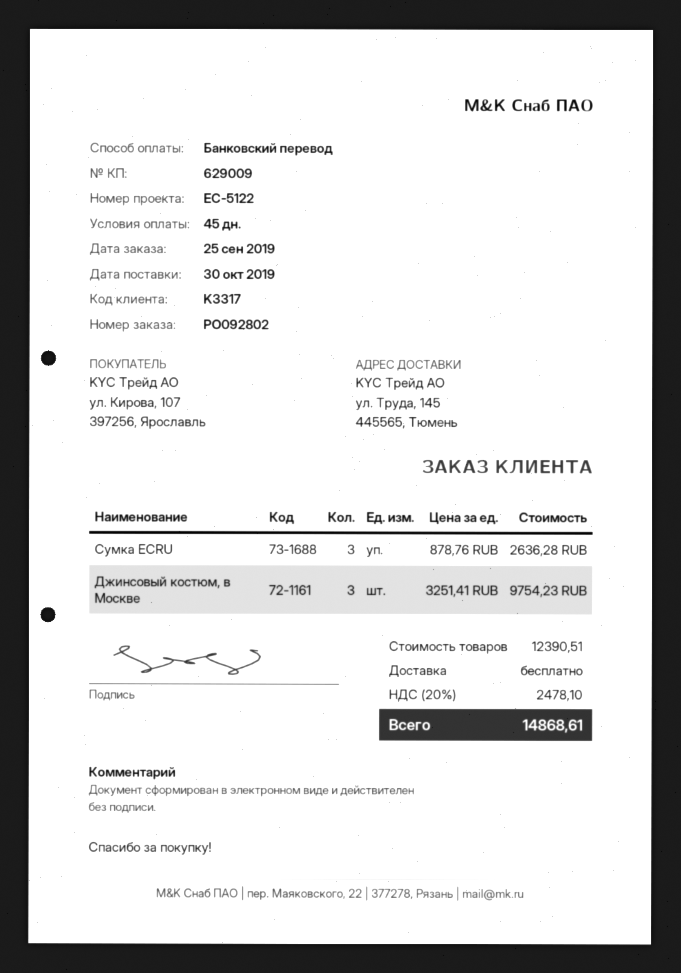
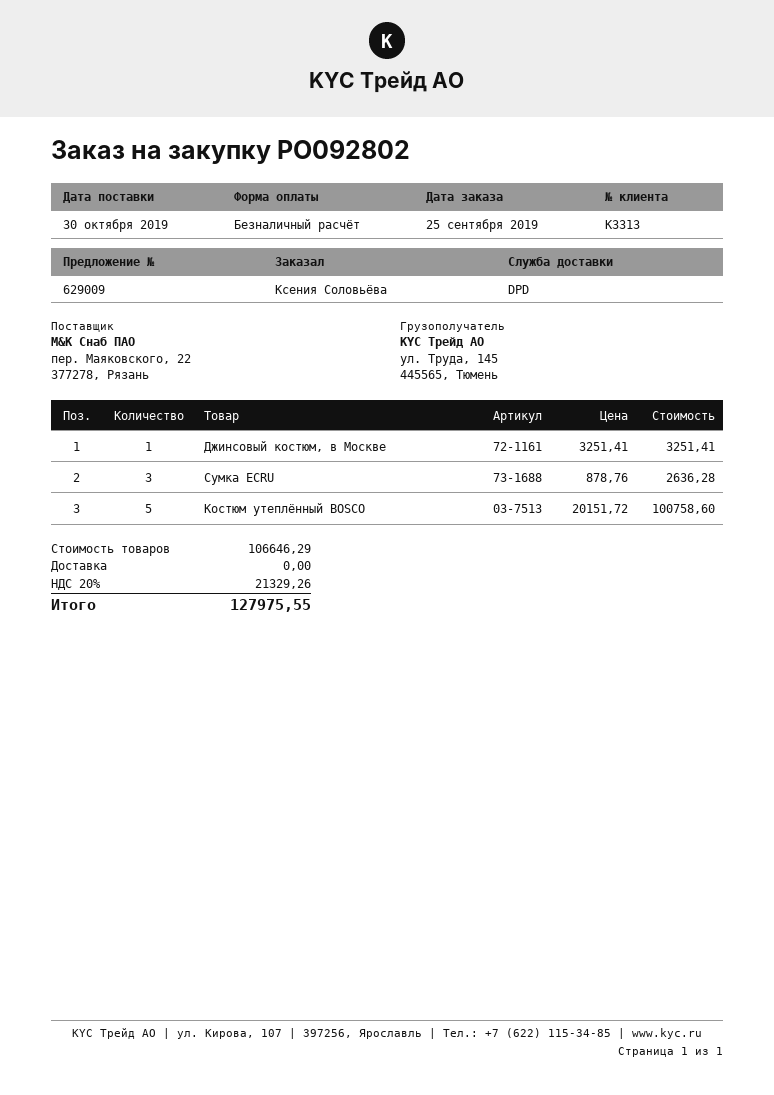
customer number: K3317 -> K3313
Джинсовый костюм, в Москве: 3 x 3251.41 = 9754.23 -> 1 x 3251.41 = 3251.41
Костюм утеплённый BOSCO: none -> 5 x 20151.72 = 100758.60
subtotal: 12390.51 -> 106646.29
tax: 20% = 2478.10 -> 20% = 21329.26
total: 14868.61 -> 127975.55

